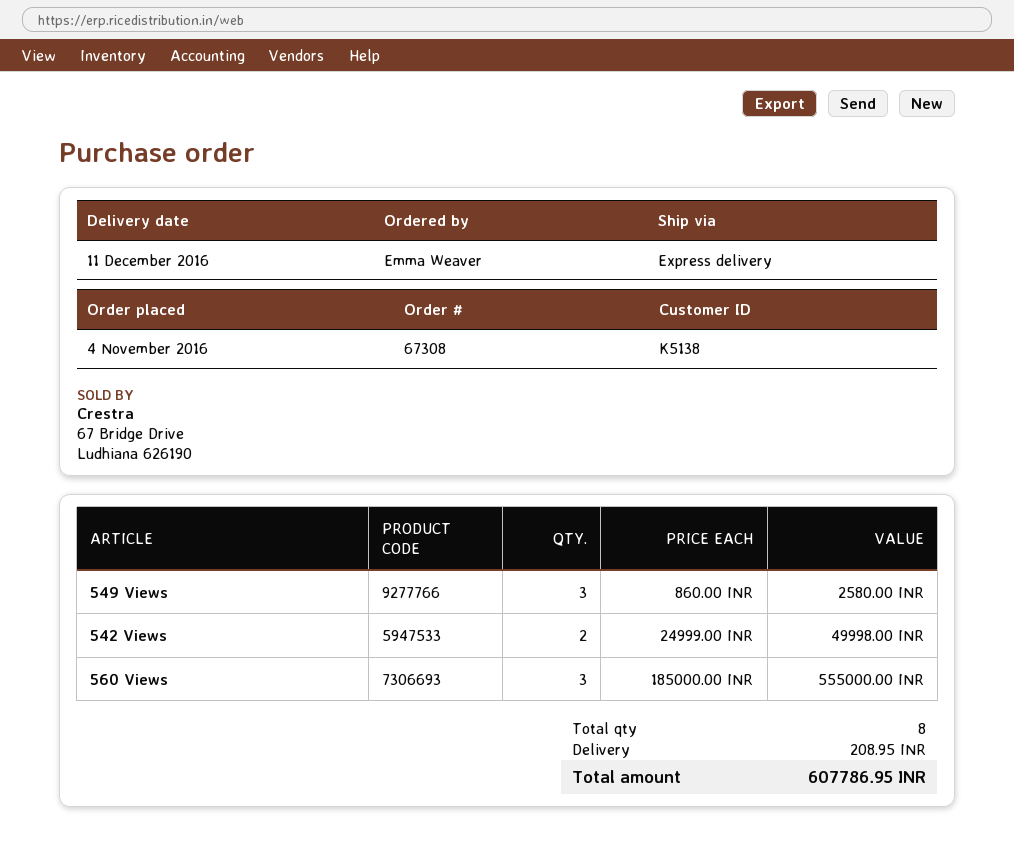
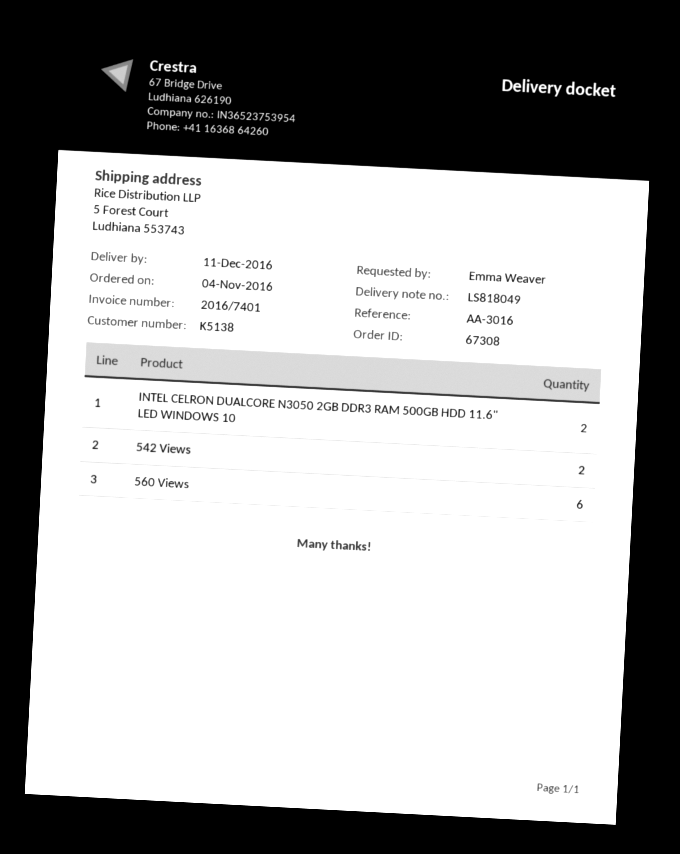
549 Views: 3 -> none
560 Views: 3 -> 6
INTEL CELRON DUALCORE N3050 2GB DDR3 RAM 500GB HDD 11.6" LED WINDOWS 10: none -> 2

